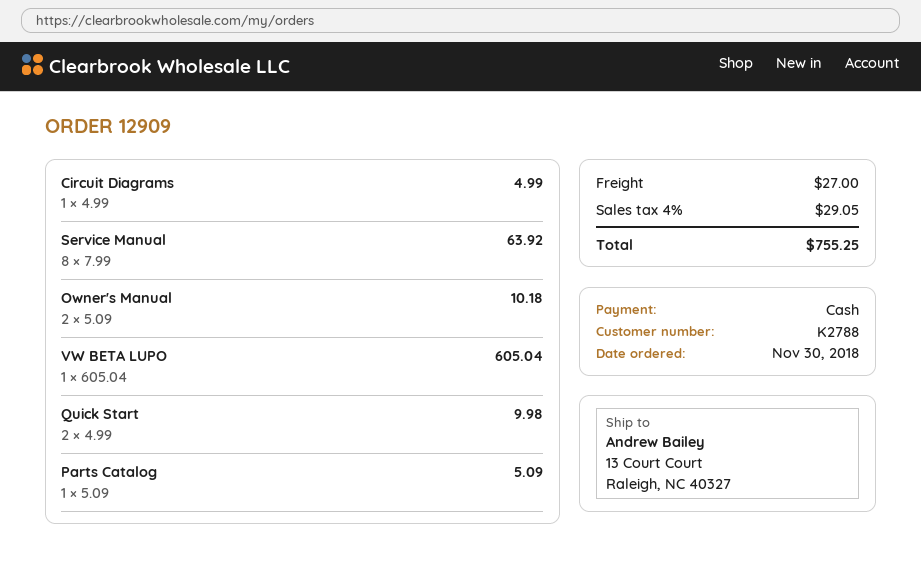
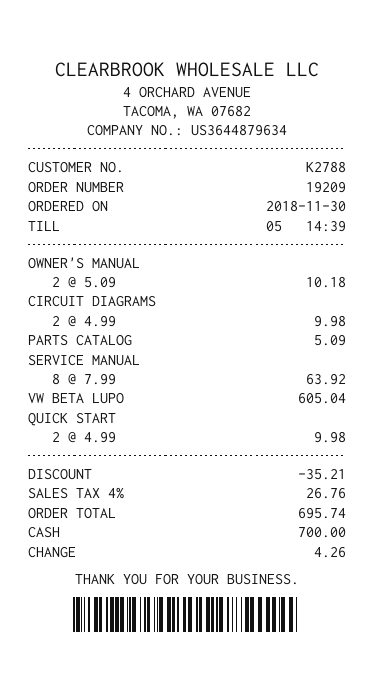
order number: 12909 -> 19209
Circuit Diagrams: 1 x 4.99 = 4.99 -> 2 x 4.99 = 9.98
discount: none -> 35.21
shipping: 27.00 -> none
tax: 4% = 29.05 -> 4% = 26.76
total: 755.25 -> 695.74

